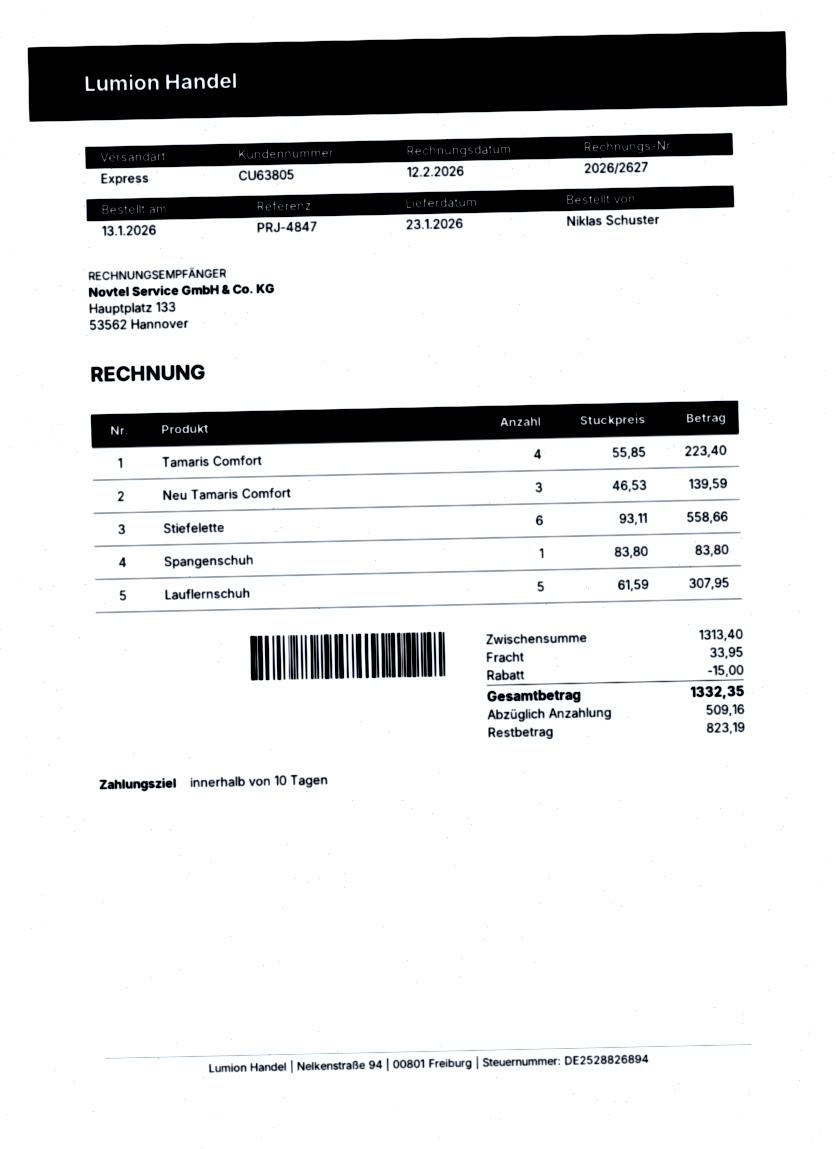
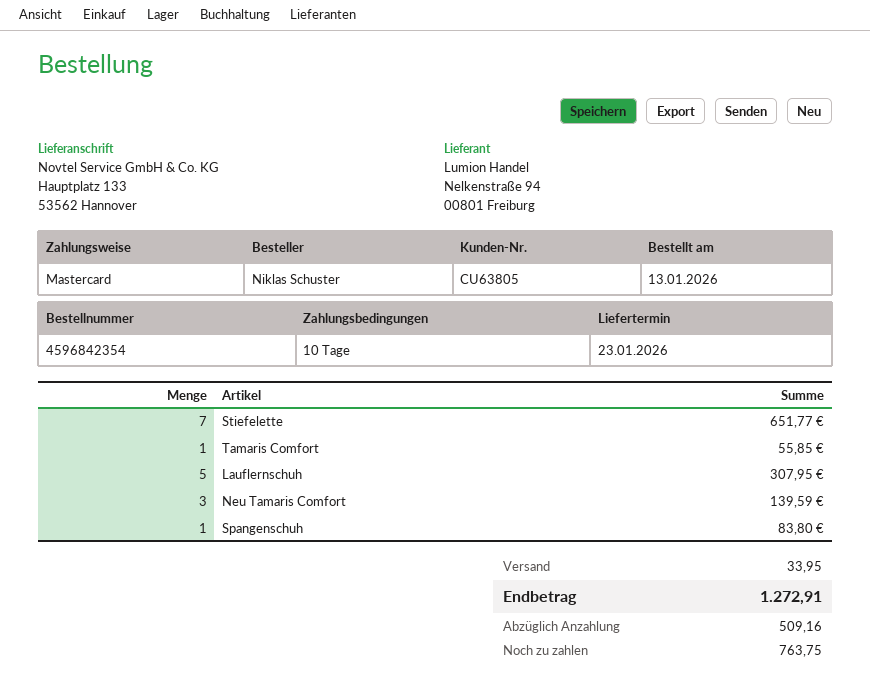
Tamaris Comfort: 4 for 223.40 -> 1 for 55.85
Stiefelette: 6 for 558.66 -> 7 for 651.77
discount: 15.00 -> none
total: 1332.35 -> 1272.91
balance: 823.19 -> 763.75

